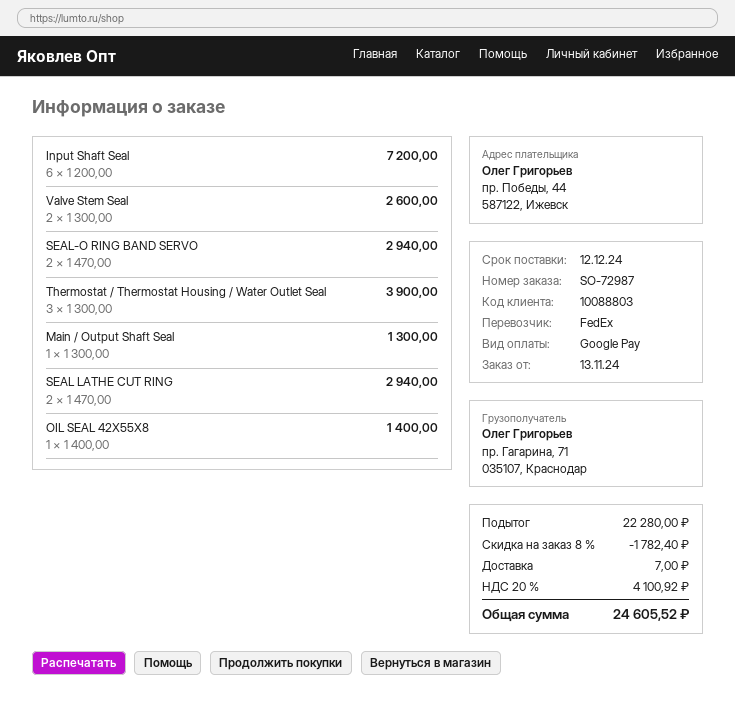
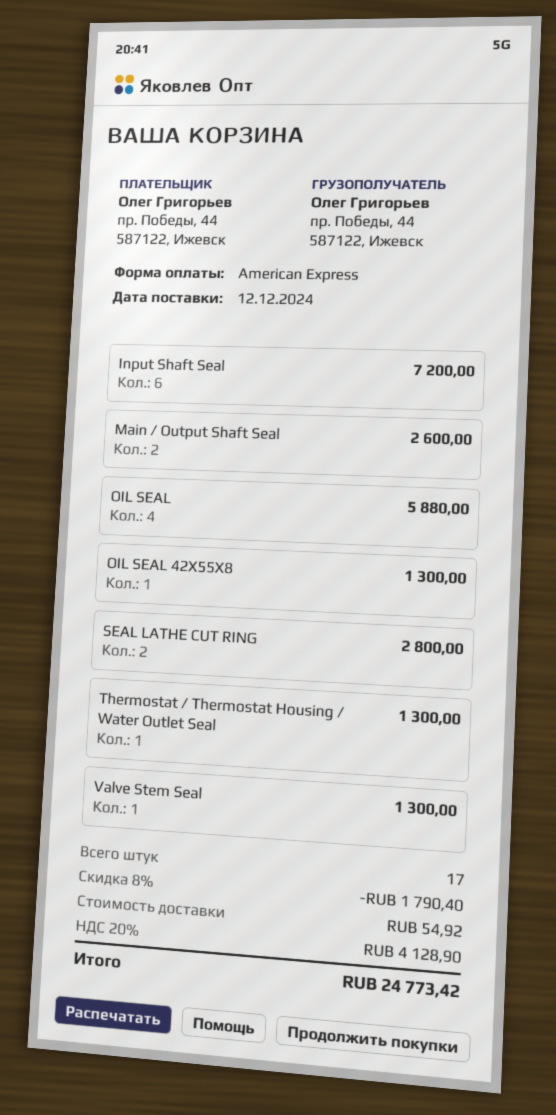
payment method: Google Pay -> American Express
ship to: пр. Гагарина, 71, 035107, Краснодар -> пр. Победы, 44, 587122, Ижевск
Valve Stem Seal: 2 for 2600.00 -> 1 for 1300.00
SEAL-O RING BAND SERVO: 2 for 2940.00 -> none
Thermostat / Thermostat Housing / Water Outlet Seal: 3 for 3900.00 -> 1 for 1300.00
Main / Output Shaft Seal: 1 for 1300.00 -> 2 for 2600.00
SEAL LATHE CUT RING: 2 for 2940.00 -> 2 for 2800.00
OIL SEAL 42X55X8: 1 for 1400.00 -> 1 for 1300.00
OIL SEAL: none -> 4 for 5880.00
discount: 8% = 1782.40 -> 8% = 1790.40
shipping: 7.00 -> 54.92
tax: 20% = 4100.92 -> 20% = 4128.90
total: 24605.52 -> 24773.42

